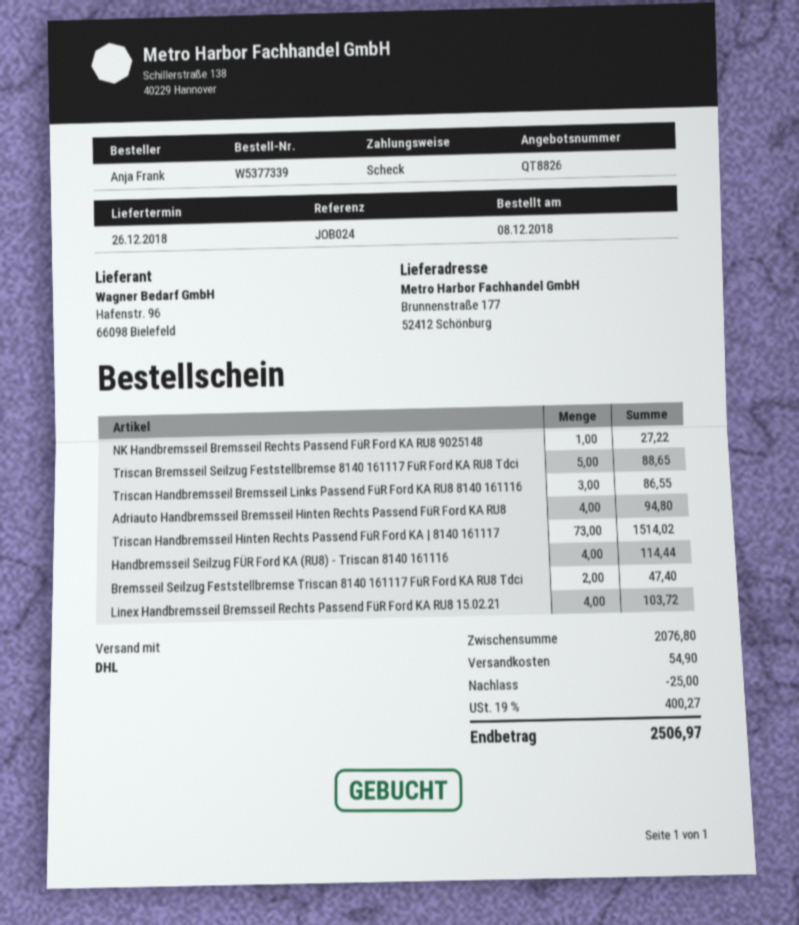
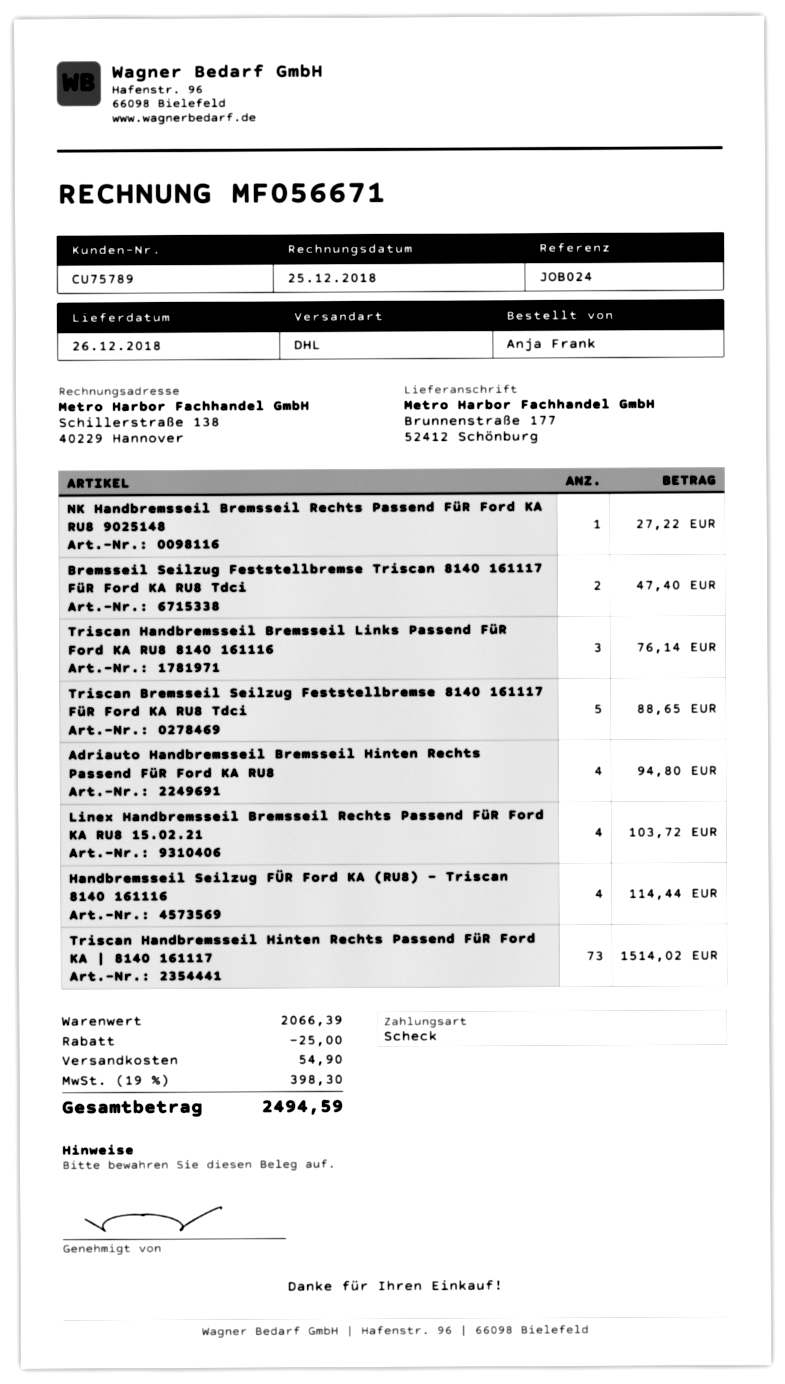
Triscan Handbremsseil Bremsseil Links Passend FüR Ford KA RU8 8140 161116: 3 for 86.55 -> 3 for 76.14
subtotal: 2076.80 -> 2066.39
tax: 19% = 400.27 -> 19% = 398.30
total: 2506.97 -> 2494.59

